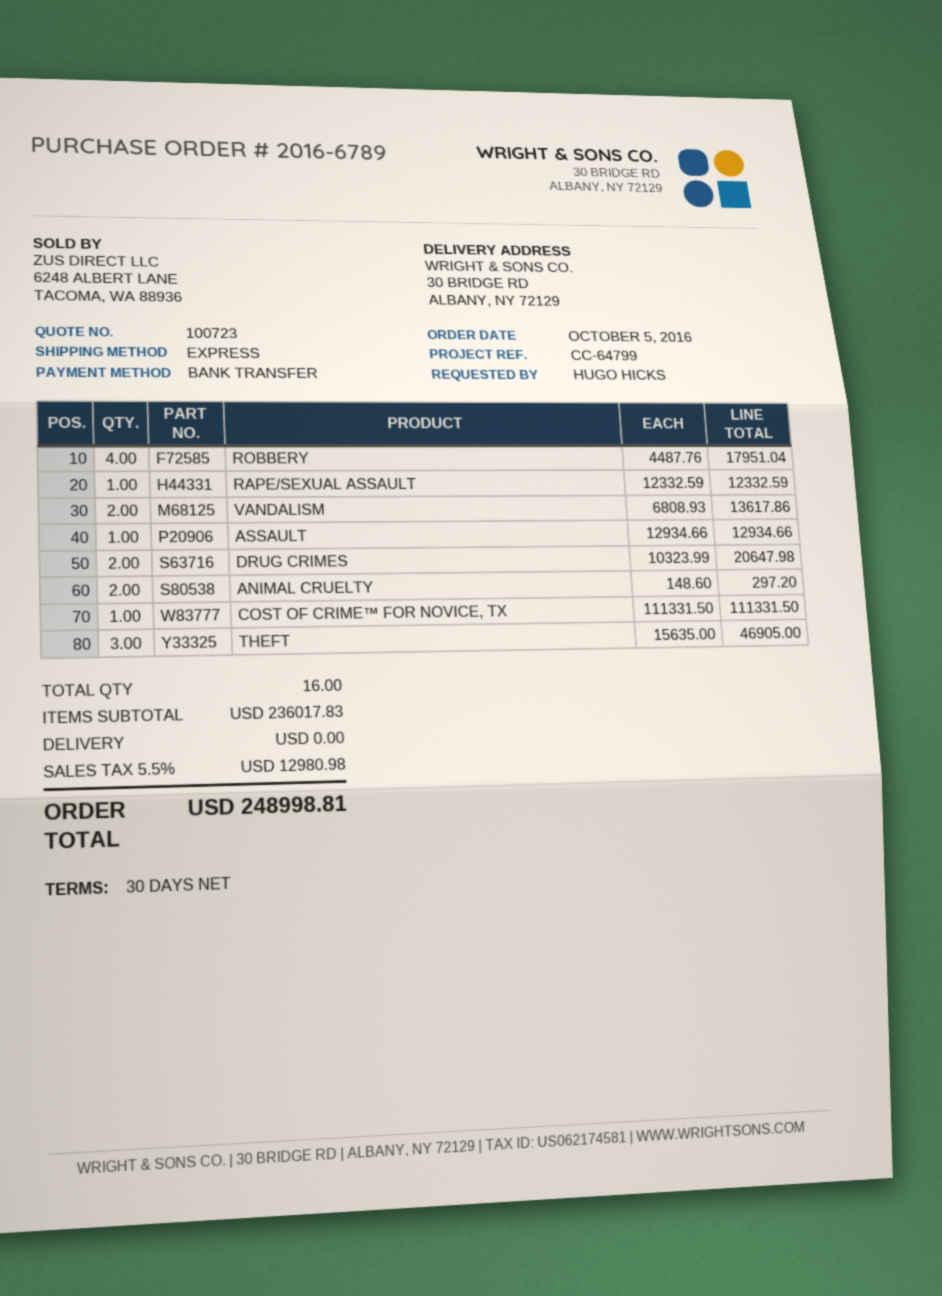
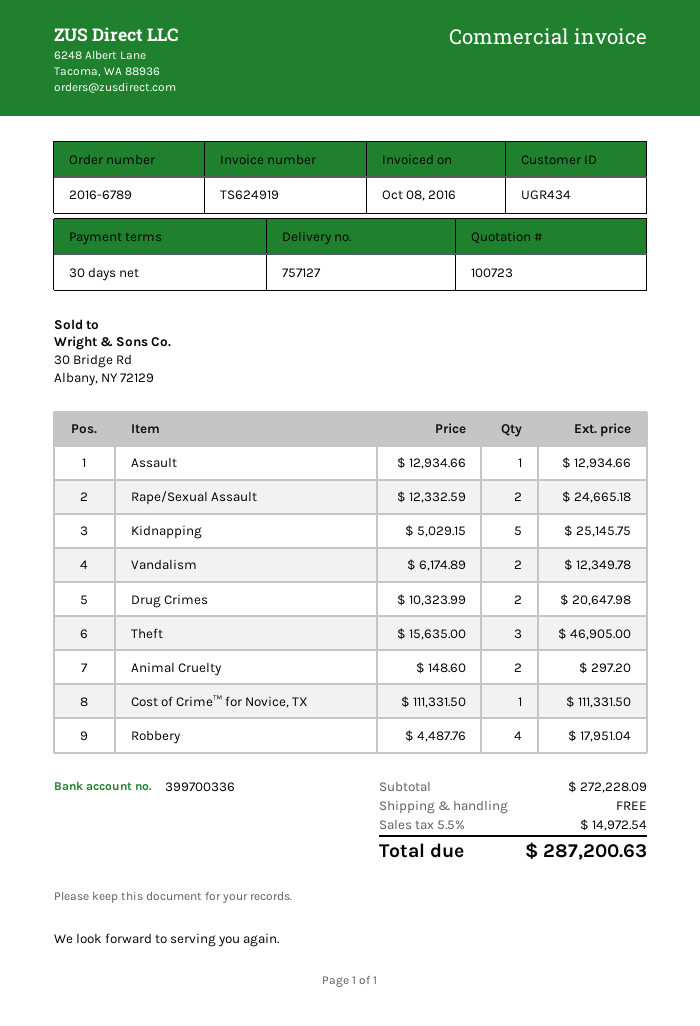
RAPE/SEXUAL ASSAULT: 1 x 12332.59 = 12332.59 -> 2 x 12332.59 = 24665.18
VANDALISM: 2 x 6808.93 = 13617.86 -> 2 x 6174.89 = 12349.78
Kidnapping: none -> 5 x 5029.15 = 25145.75
subtotal: 236017.83 -> 272228.09
tax: 5.5% = 12980.98 -> 5.5% = 14972.54
total: 248998.81 -> 287200.63

